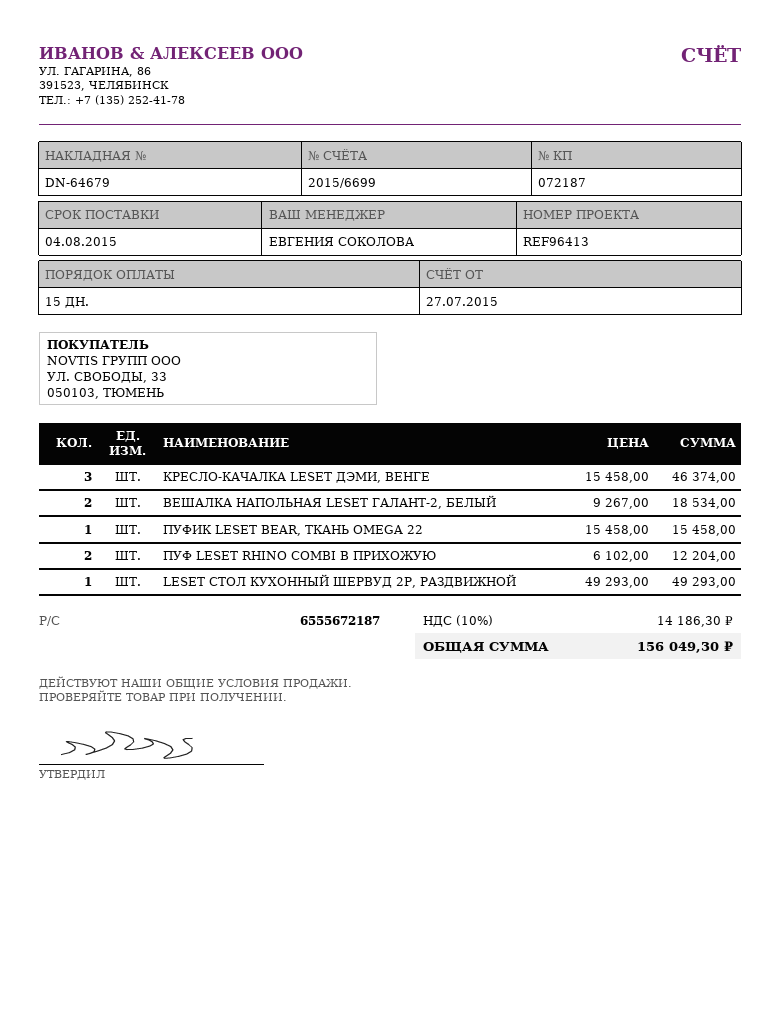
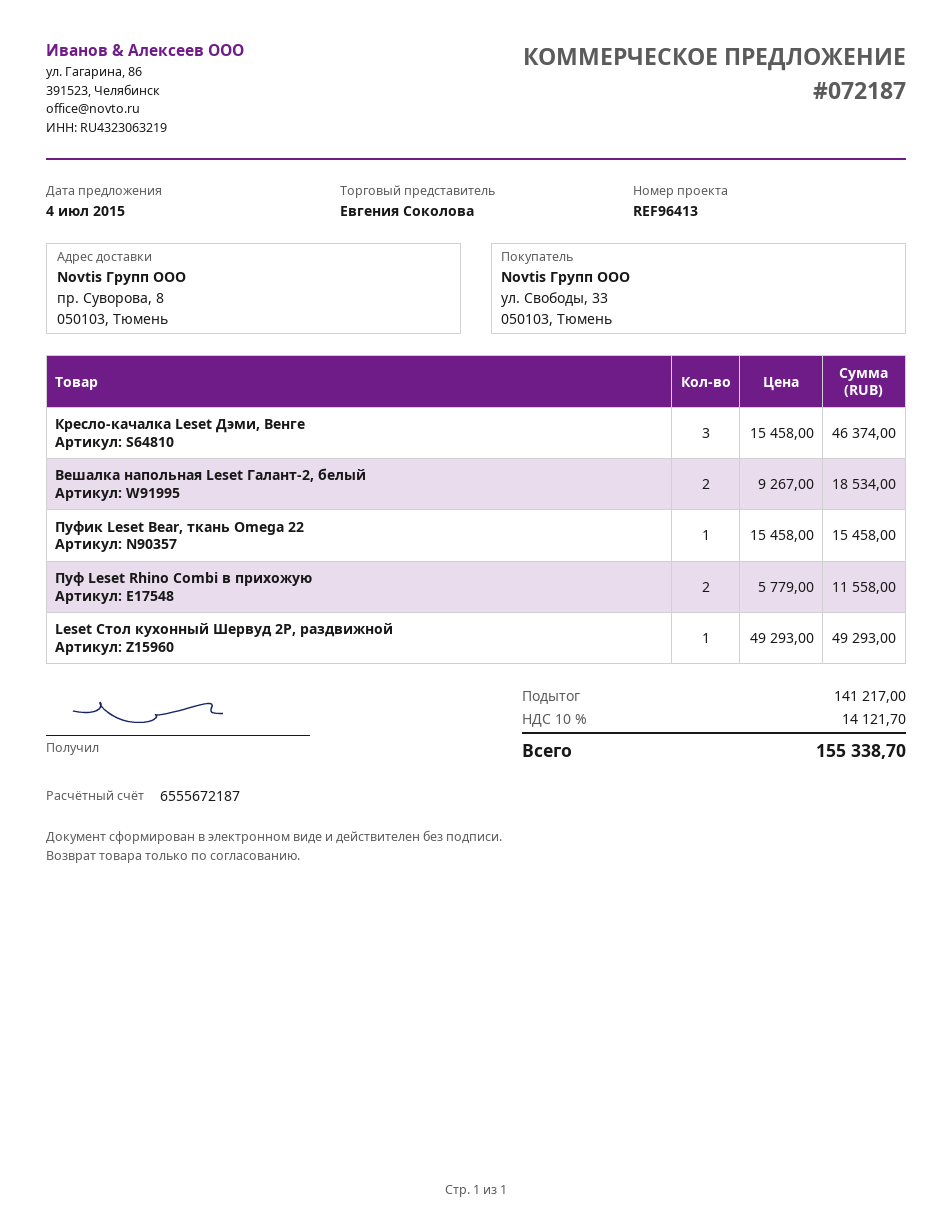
ПУФ LESET RHINO COMBI В ПРИХОЖУЮ: 2 x 6102.00 = 12204.00 -> 2 x 5779.00 = 11558.00
tax: 10% = 14186.30 -> 10% = 14121.70
total: 156049.30 -> 155338.70

